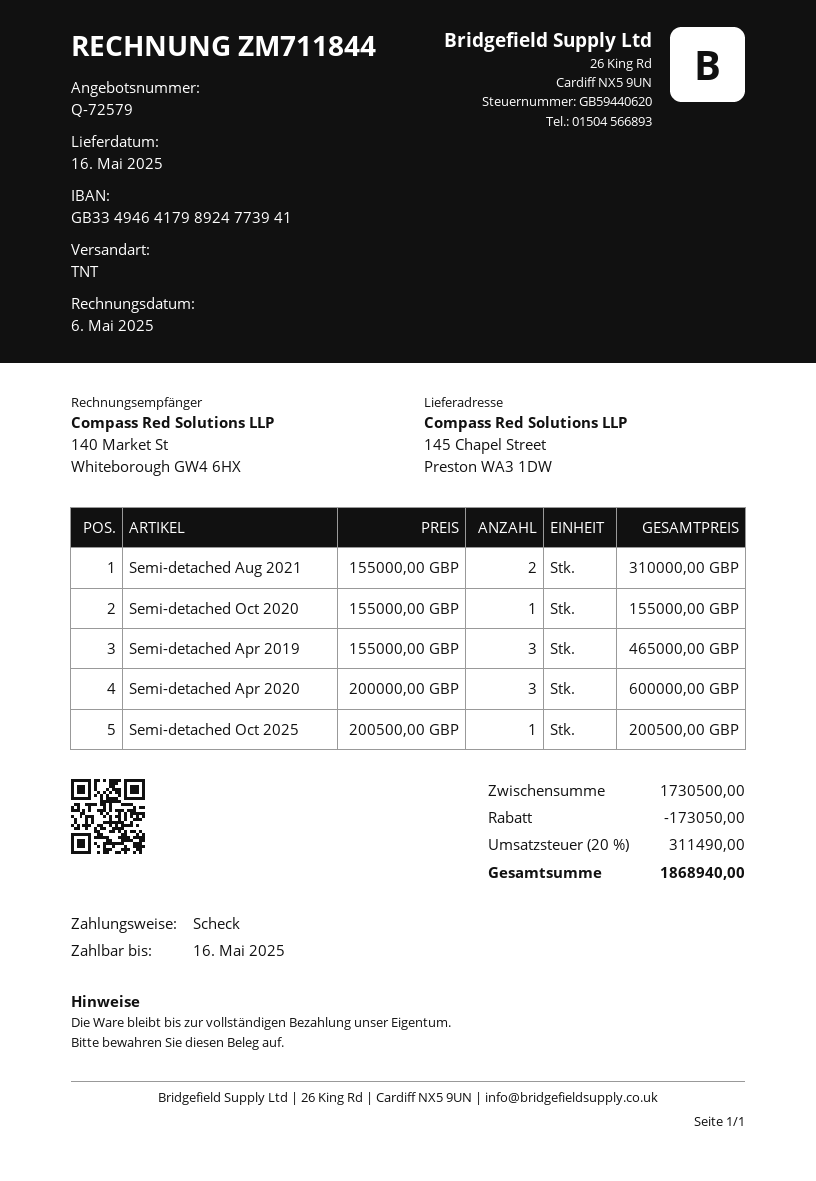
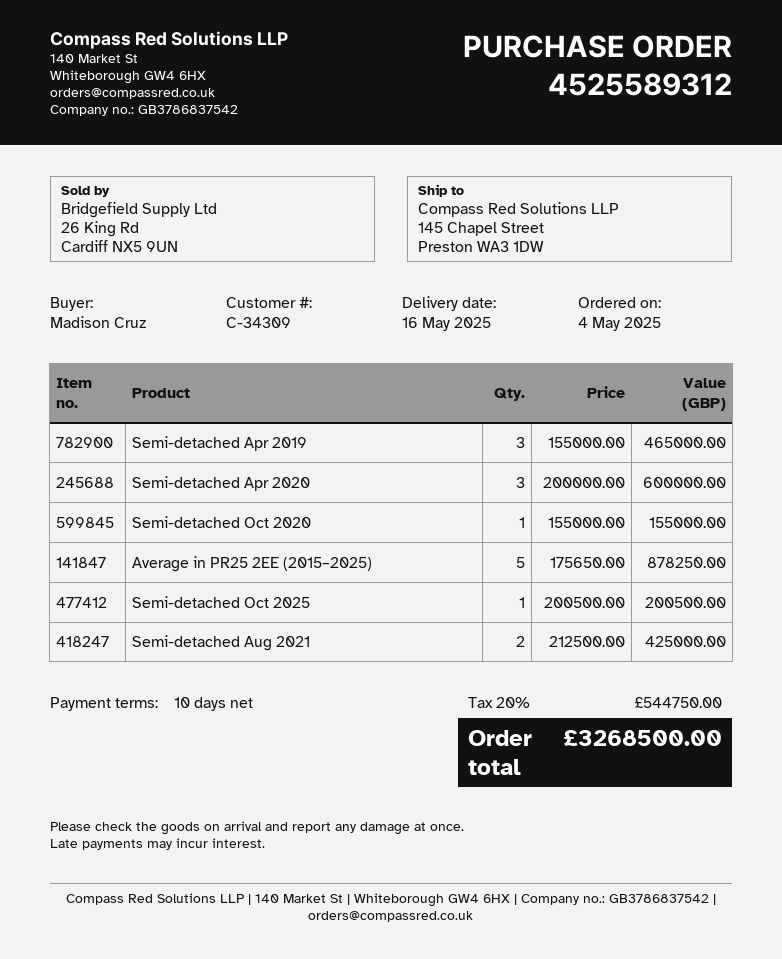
Semi-detached Aug 2021: 2 x 155000.00 = 310000.00 -> 2 x 212500.00 = 425000.00
Average in PR25 2EE (2015–2025): none -> 5 x 175650.00 = 878250.00
discount: 173050.00 -> none
tax: 20% = 311490.00 -> 20% = 544750.00
total: 1868940.00 -> 3268500.00

